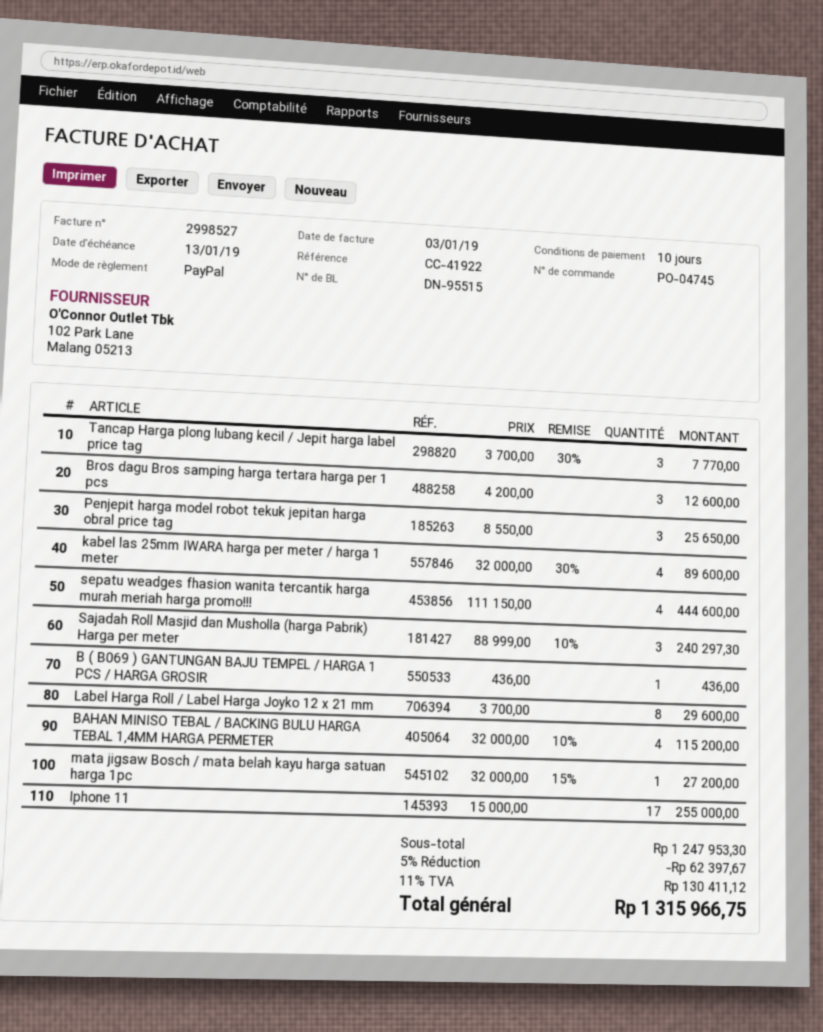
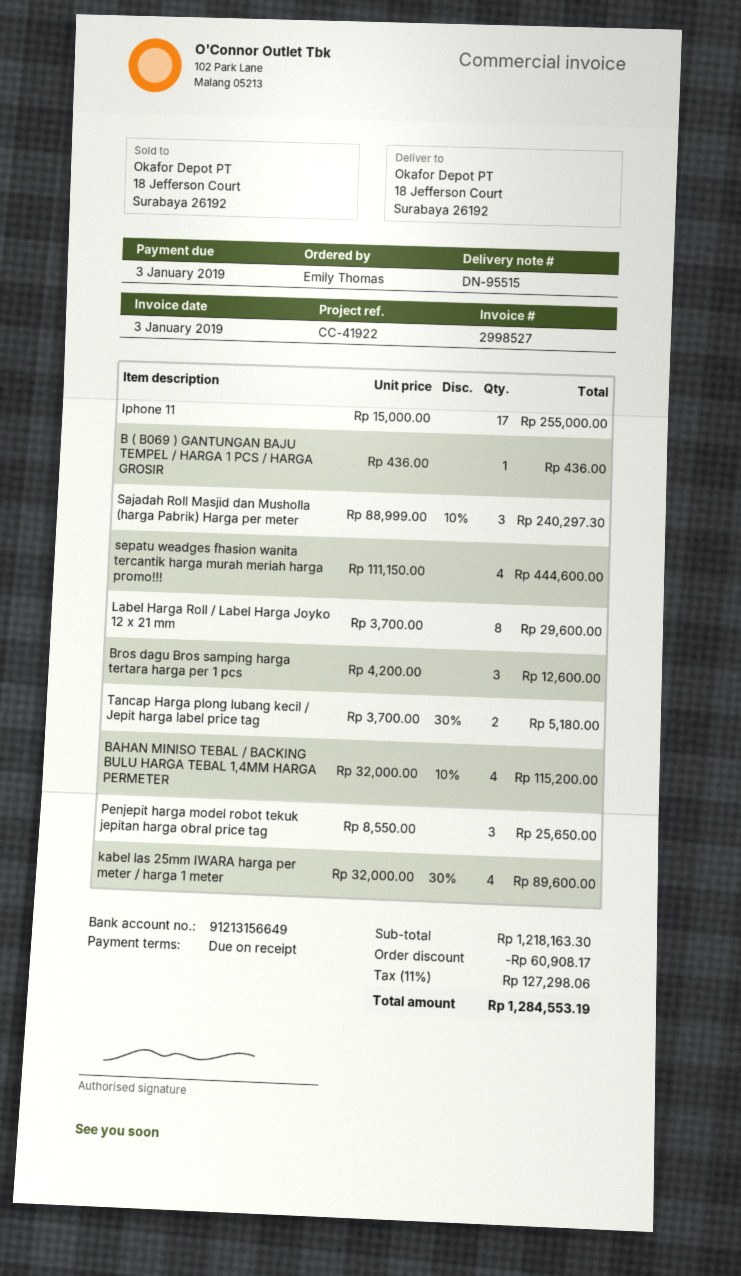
payment terms: 10 days -> on receipt
due date: 2019-01-13 -> 2019-01-03
Tancap Harga plong lubang kecil / Jepit harga label price tag: 3 x 3700.00 - 30% = 7770.00 -> 2 x 3700.00 - 30% = 5180.00
mata jigsaw Bosch / mata belah kayu harga satuan harga 1pc: 1 x 32000.00 - 15% = 27200.00 -> none
subtotal: 1247953.30 -> 1218163.30
discount: 62397.67 -> 60908.17
tax: 11% = 130411.12 -> 11% = 127298.06
total: 1315966.75 -> 1284553.19

